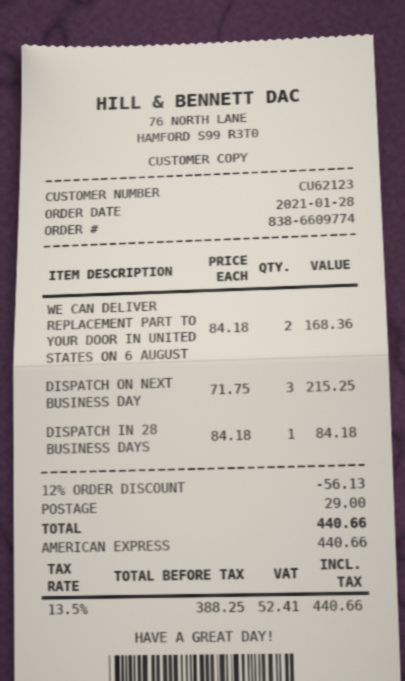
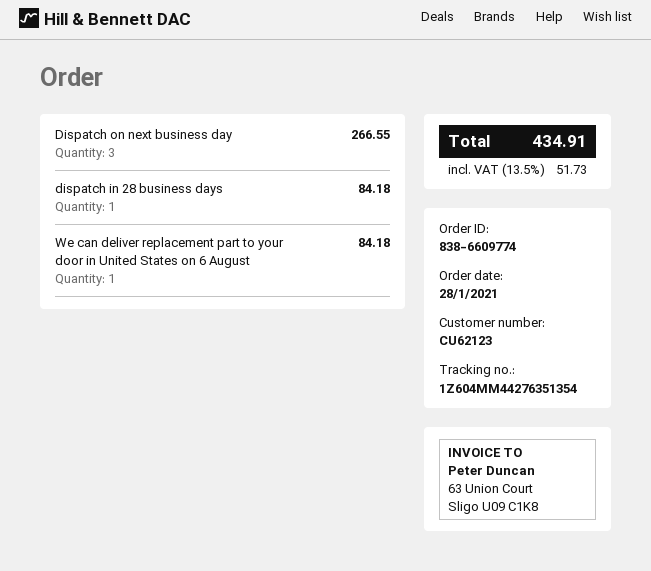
WE CAN DELIVER REPLACEMENT PART TO YOUR DOOR IN UNITED STATES ON 6 AUGUST: 2 for 168.36 -> 1 for 84.18
DISPATCH ON NEXT BUSINESS DAY: 3 for 215.25 -> 3 for 266.55
discount: 12% = 56.13 -> none
shipping: 29.00 -> none
tax: 13.5% = 52.41 -> 13.5% = 51.73
total: 440.66 -> 434.91

